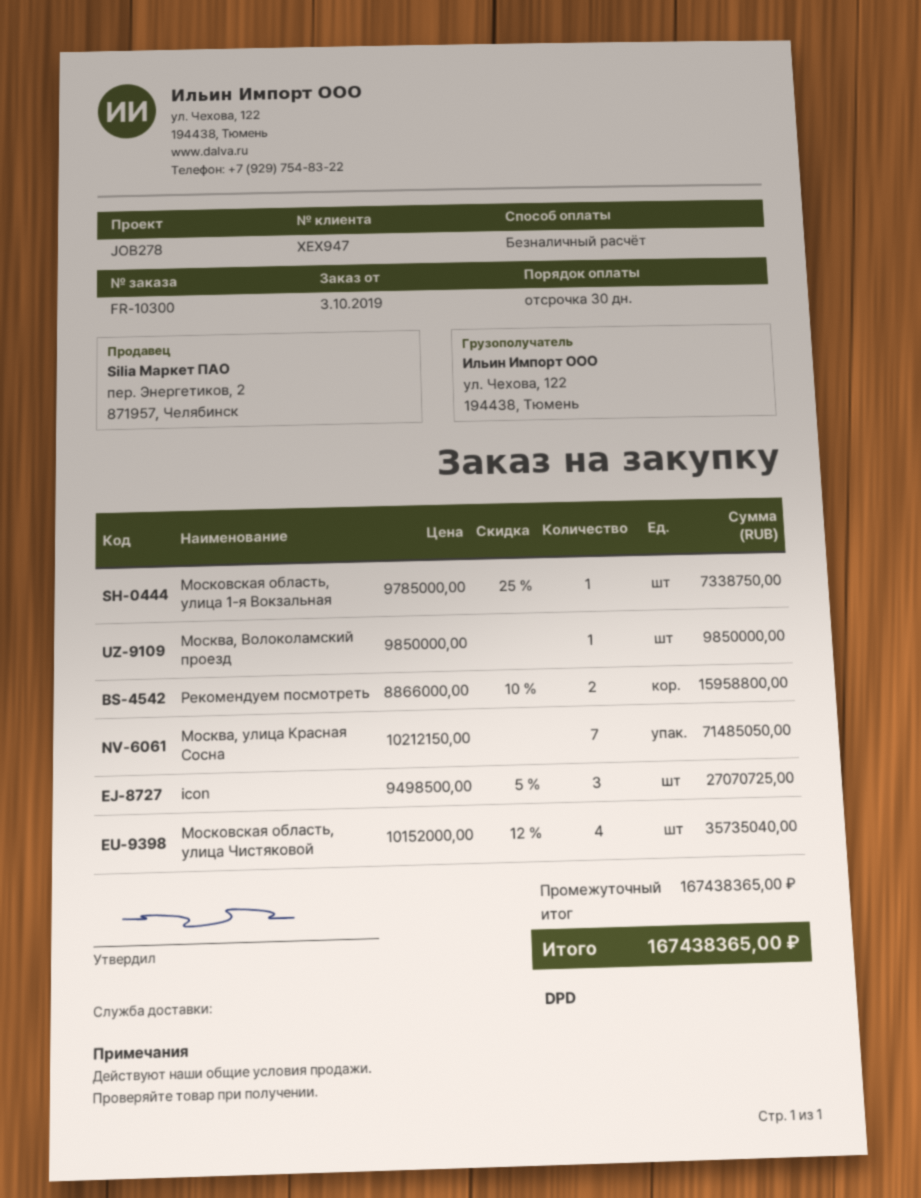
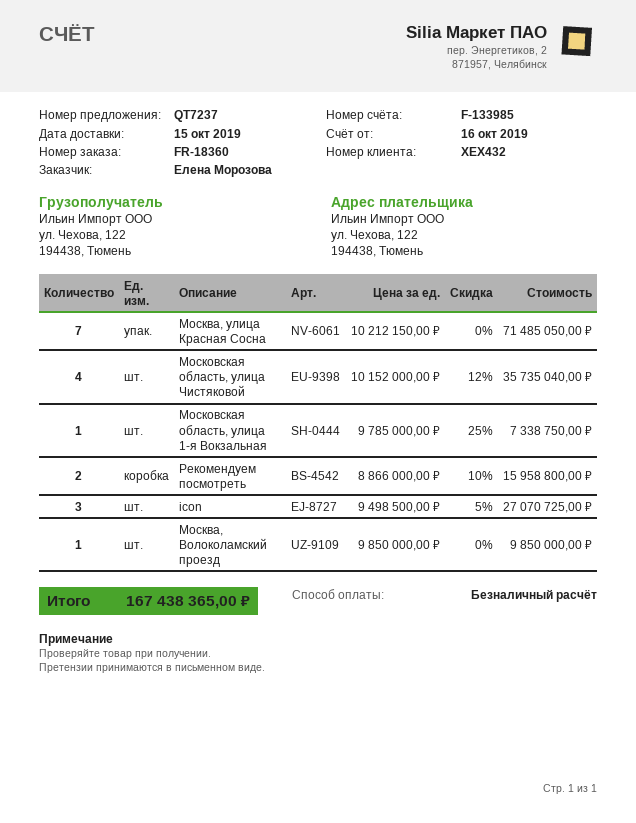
order number: FR-10300 -> FR-18360
customer number: XEX947 -> XEX432

